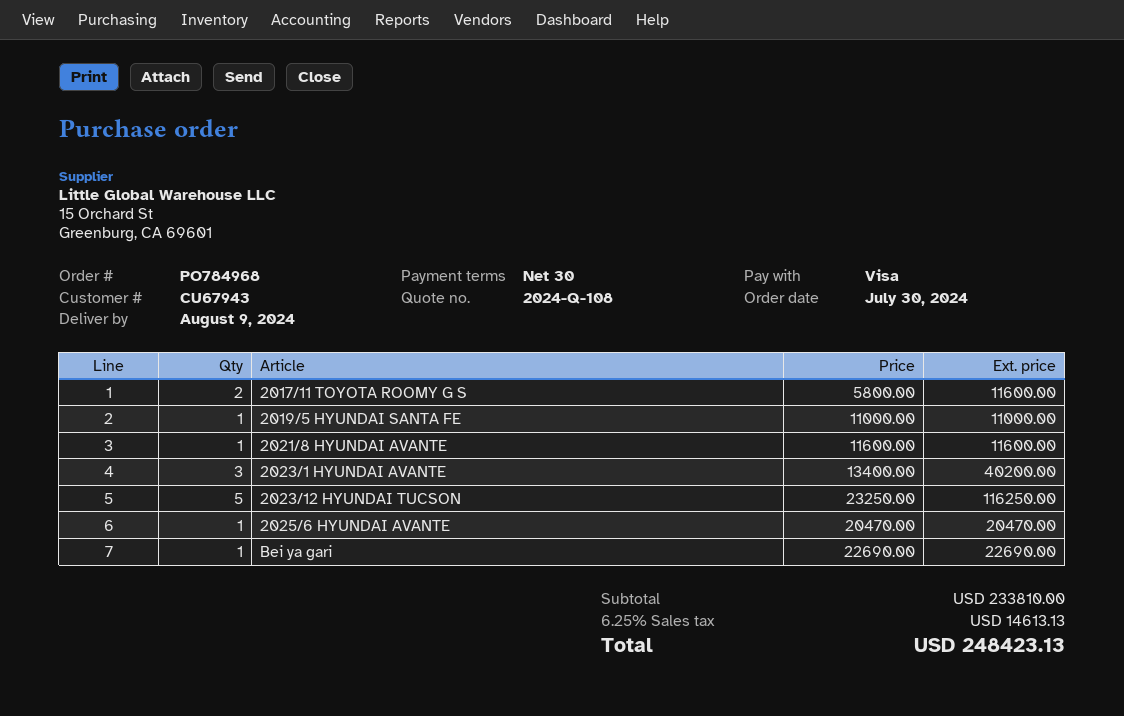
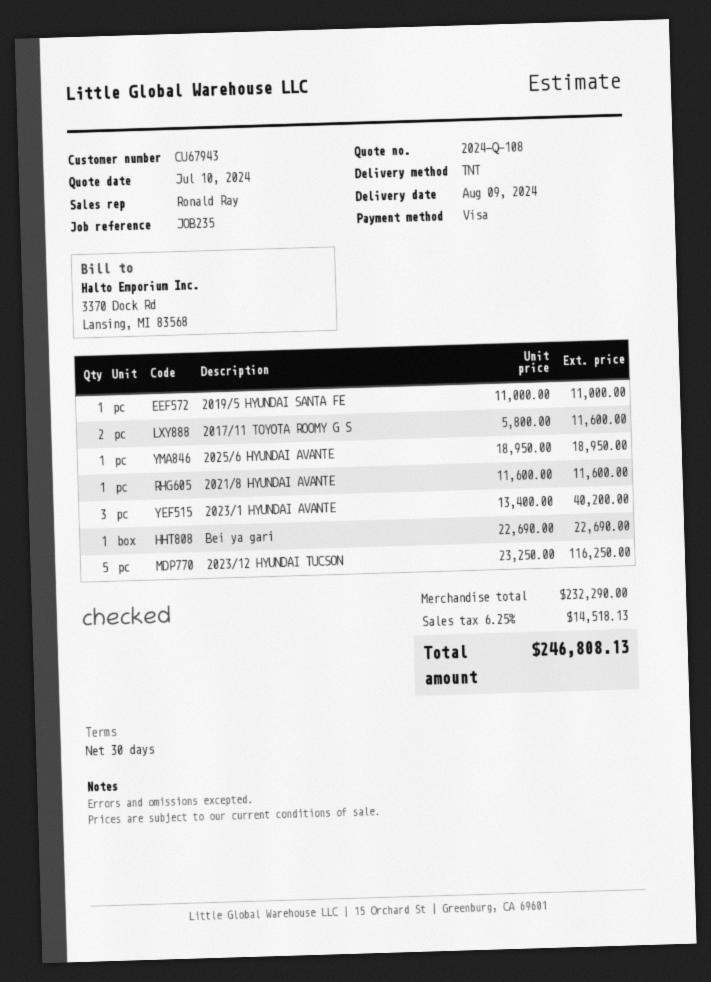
2025/6 HYUNDAI AVANTE: 1 x 20470.00 = 20470.00 -> 1 x 18950.00 = 18950.00
subtotal: 233810.00 -> 232290.00
tax: 6.25% = 14613.13 -> 6.25% = 14518.13
total: 248423.13 -> 246808.13

